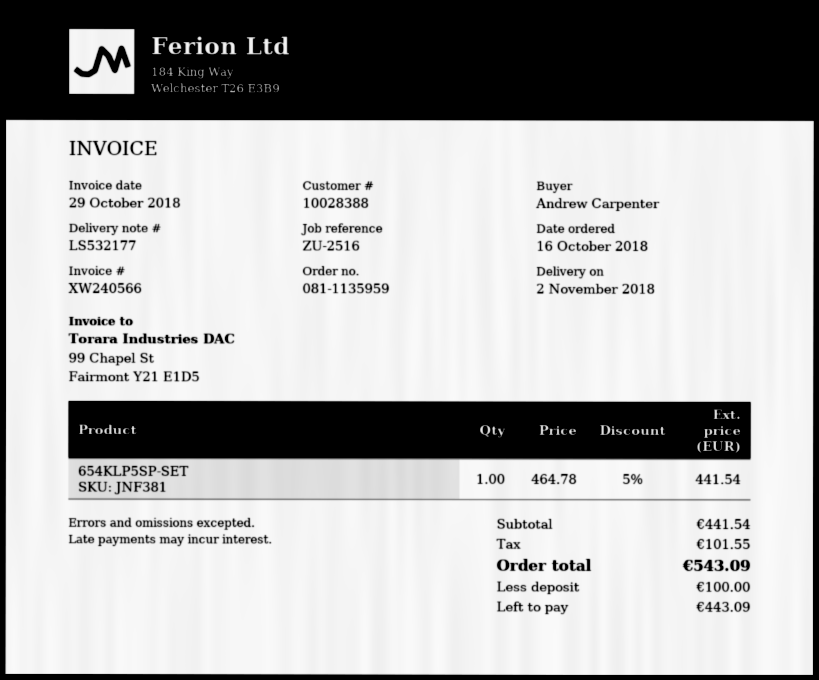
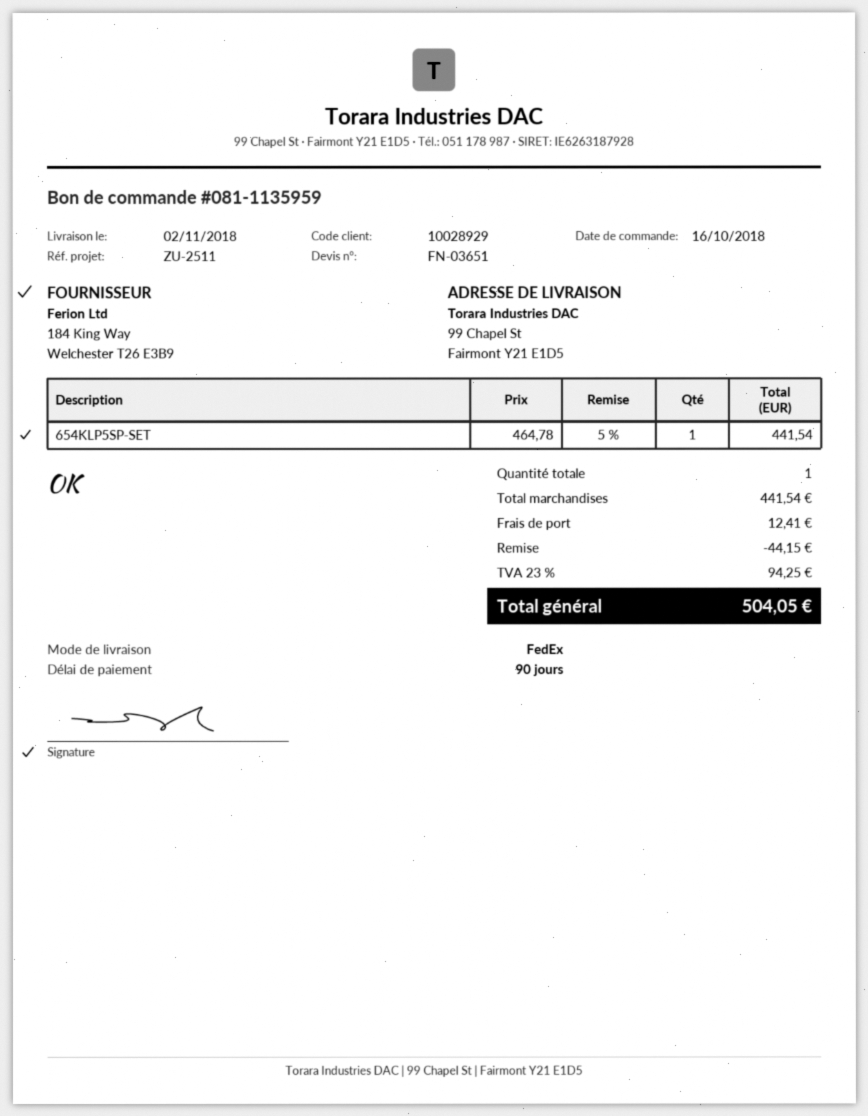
customer number: 10028388 -> 10028929
reference: ZU-2516 -> ZU-2511
discount: none -> 44.15
shipping: none -> 12.41
tax: 101.55 -> 94.25
total: 543.09 -> 504.05

